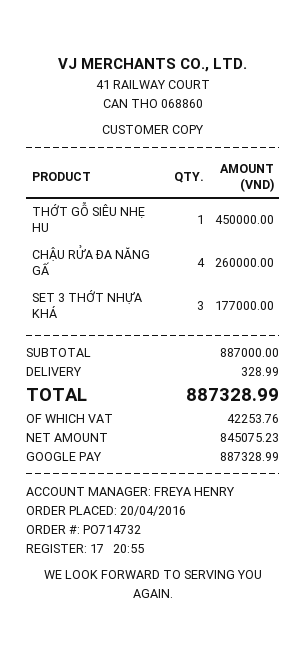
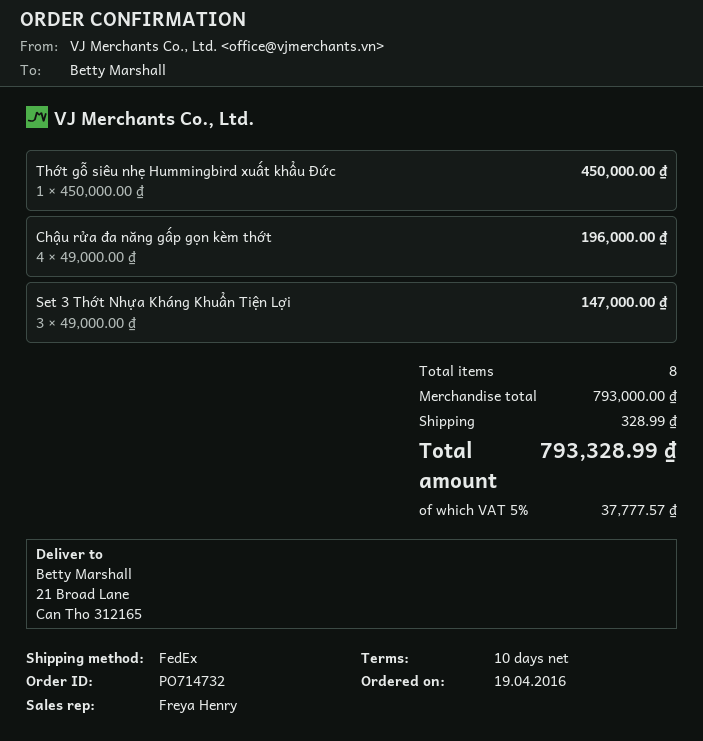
order date: 2016-04-20 -> 2016-04-19
CHẬU RỬA ĐA NĂNG GẤ: 4 for 260000.00 -> 4 for 196000.00
SET 3 THỚT NHỰA KHÁ: 3 for 177000.00 -> 3 for 147000.00
subtotal: 887000.00 -> 793000.00
tax: 42253.76 -> 37777.57
total: 887328.99 -> 793328.99

